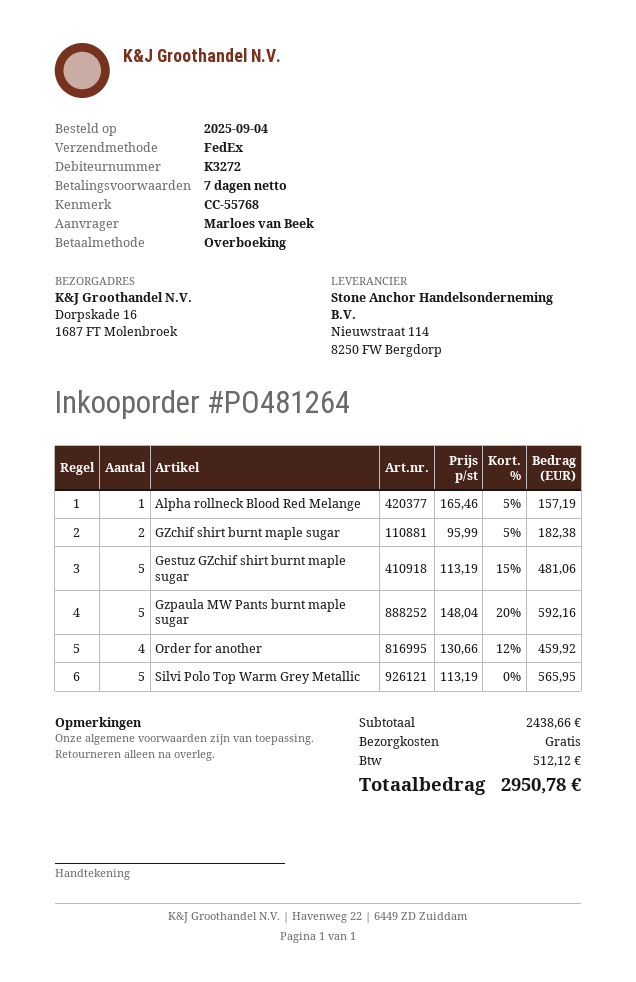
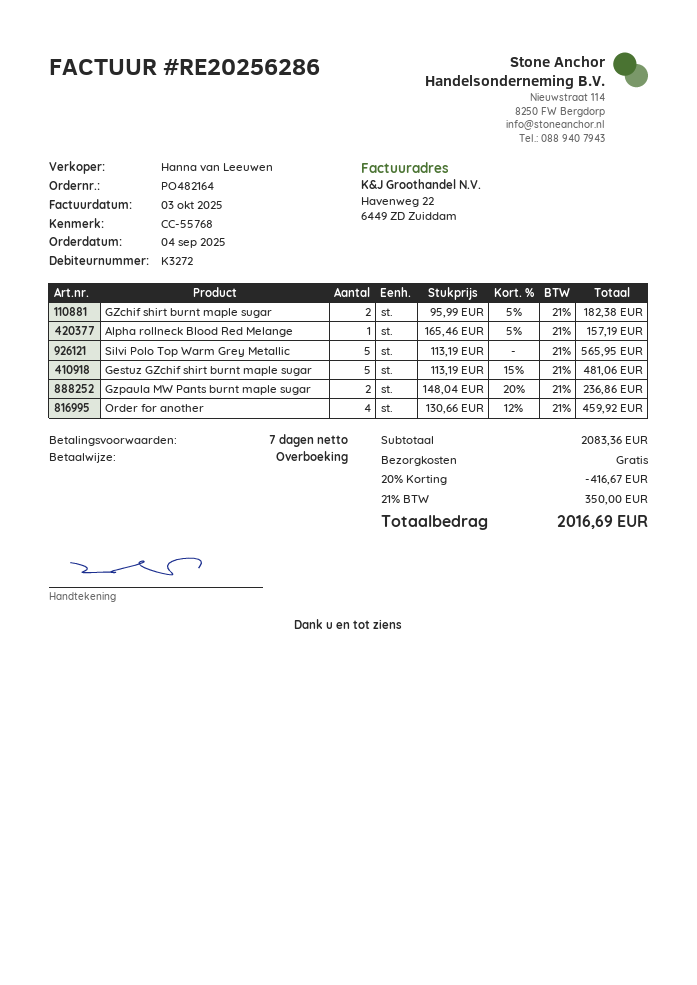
order number: PO481264 -> PO482164
Gzpaula MW Pants burnt maple sugar: 5 x 148.04 - 20% = 592.16 -> 2 x 148.04 - 20% = 236.86
subtotal: 2438.66 -> 2083.36
discount: none -> 20% = 416.67
tax: 512.12 -> 350.00
total: 2950.78 -> 2016.69

